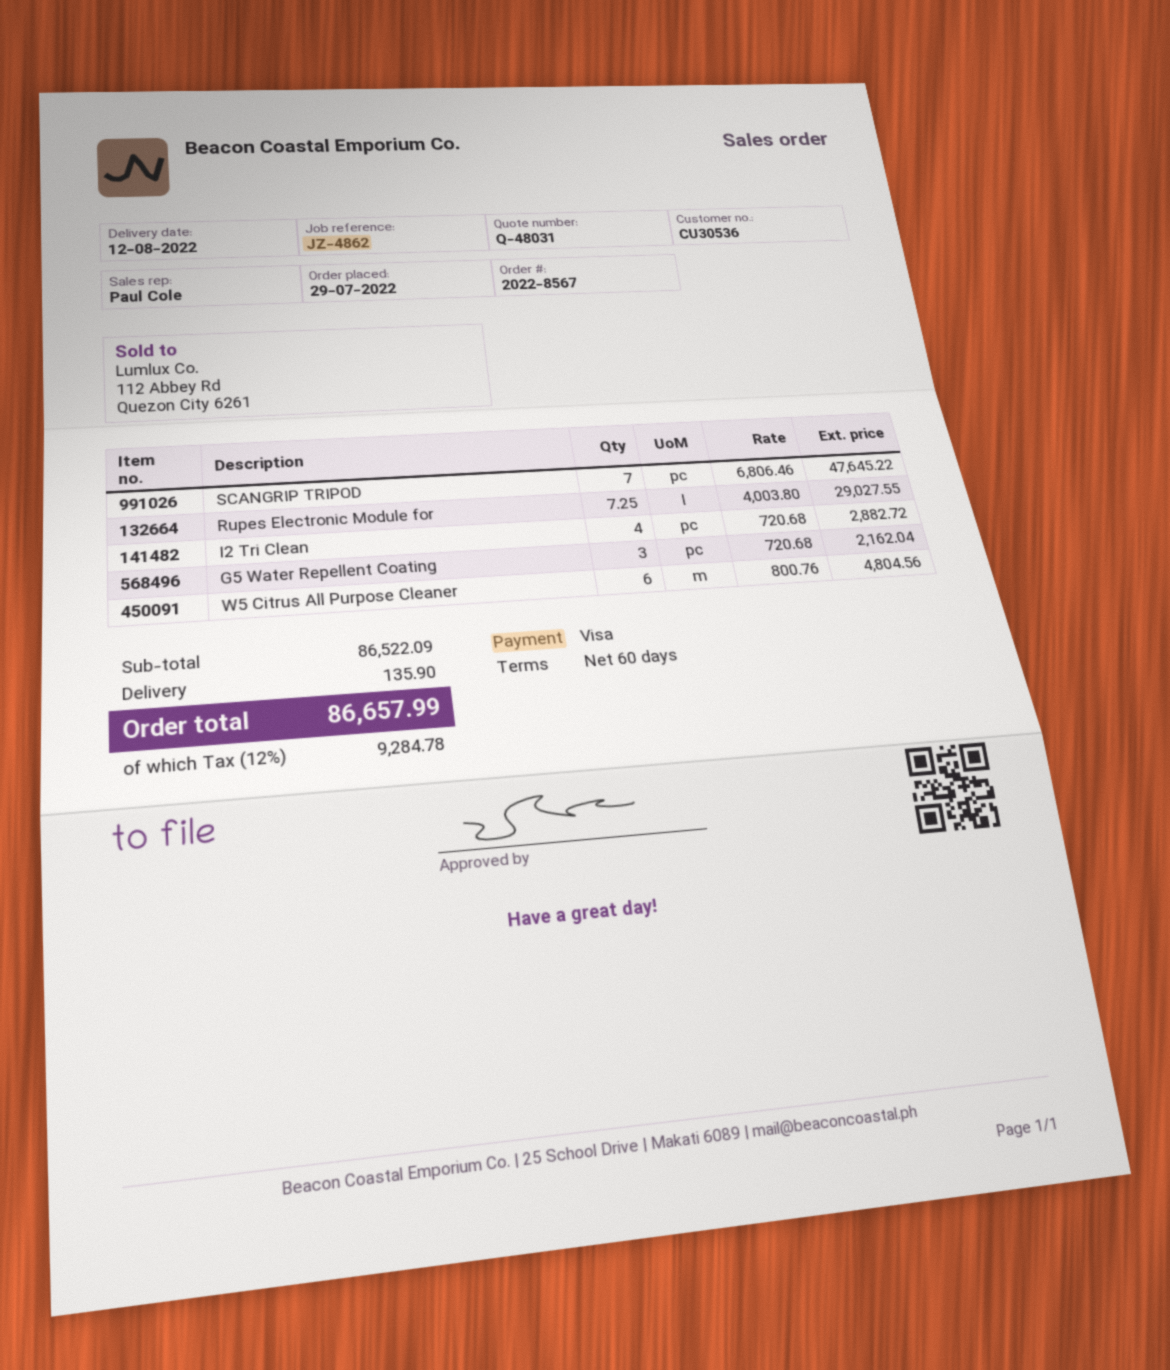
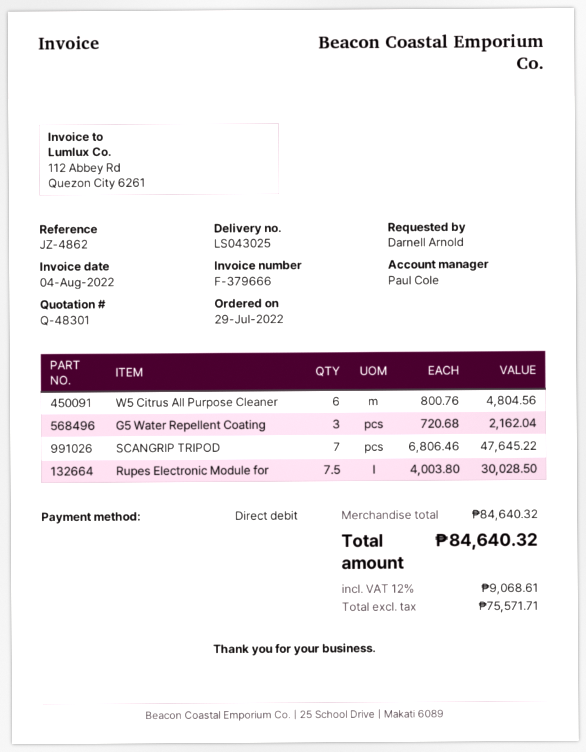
quote number: Q-48031 -> Q-48301
payment method: Visa -> direct debit
Rupes Electronic Module for: 7.25 x 4003.80 = 29027.55 -> 7.5 x 4003.80 = 30028.50
I2 Tri Clean: 4 x 720.68 = 2882.72 -> none
subtotal: 86522.09 -> 84640.32
shipping: 135.90 -> none
tax: 12% = 9284.78 -> 12% = 9068.61
total: 86657.99 -> 84640.32

